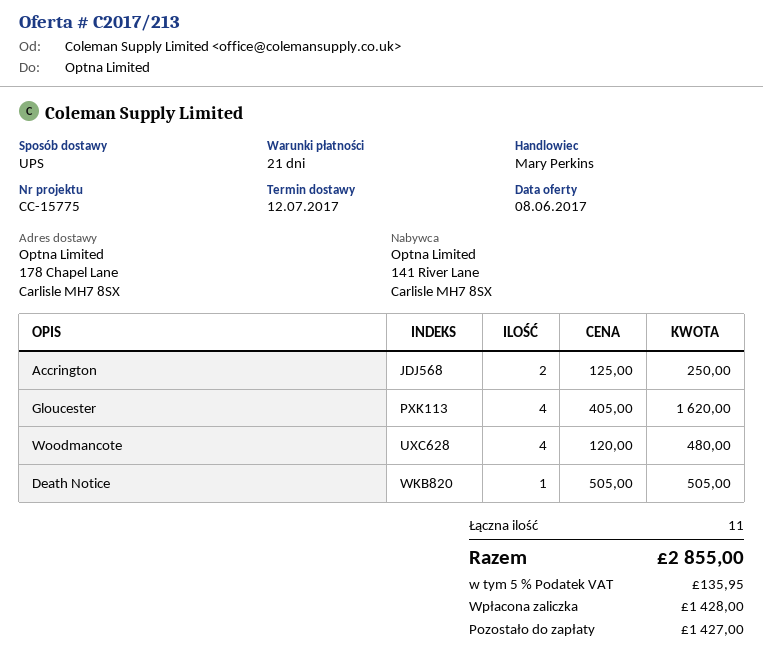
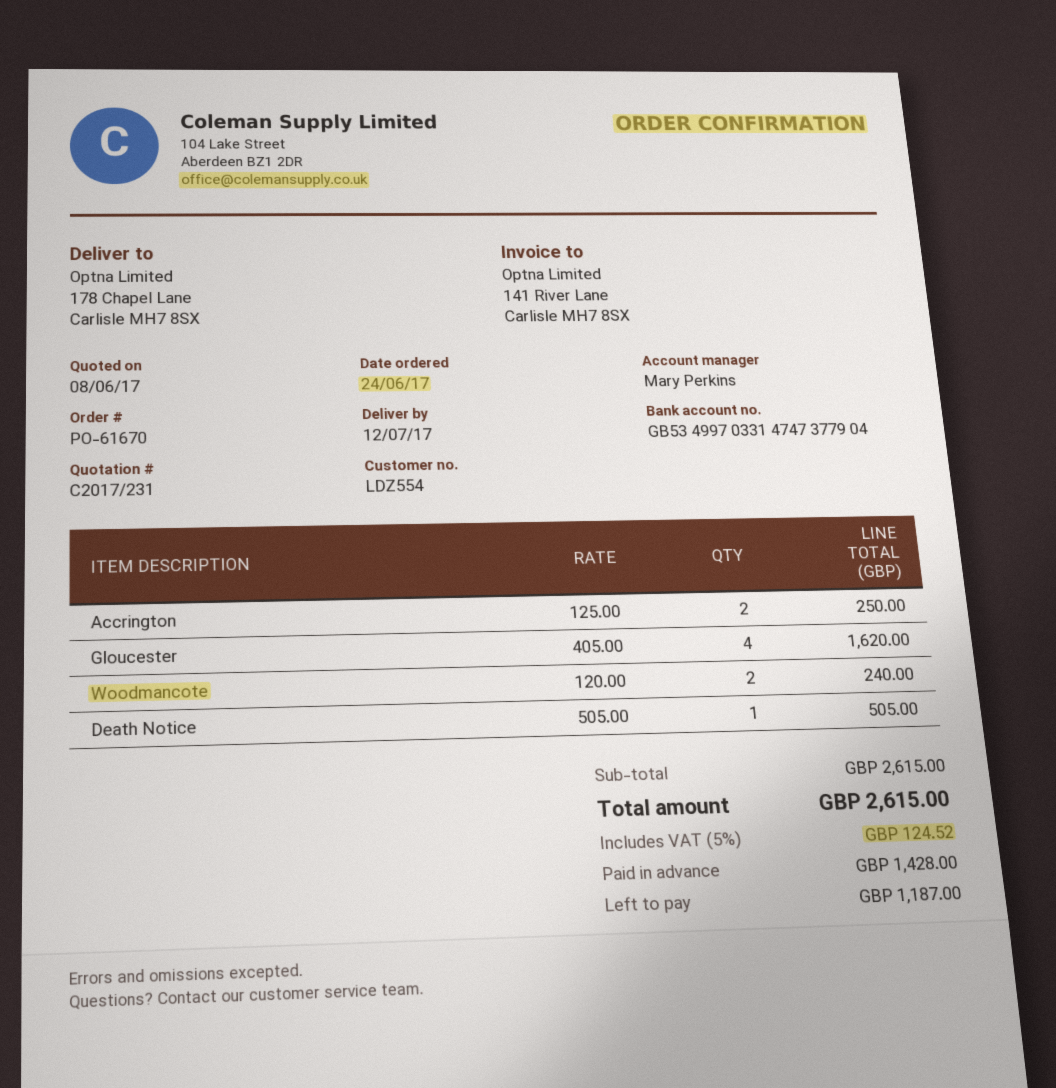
quote number: C2017/213 -> C2017/231
Woodmancote: 4 x 120.00 = 480.00 -> 2 x 120.00 = 240.00
tax: 5% = 135.95 -> 5% = 124.52
total: 2855.00 -> 2615.00
balance: 1427.00 -> 1187.00

